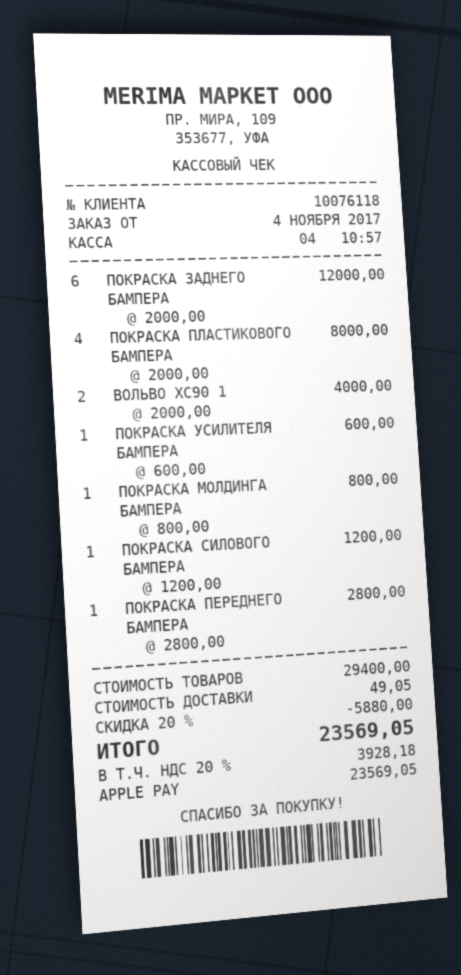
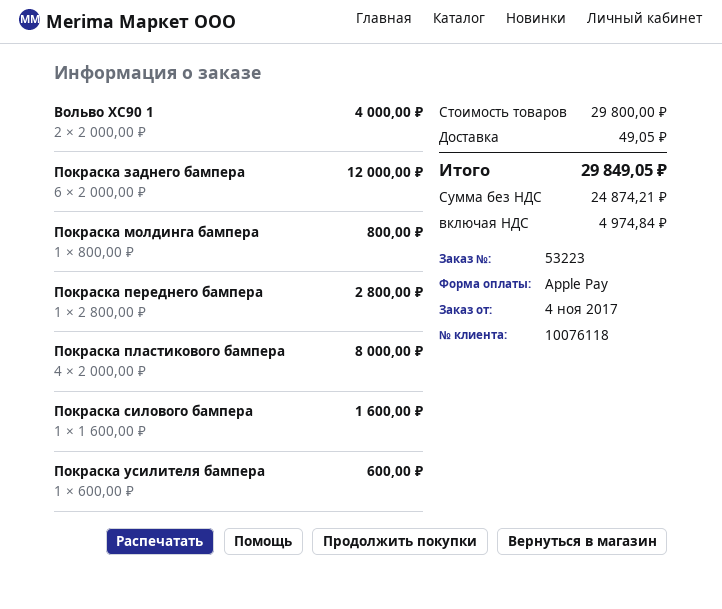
ПОКРАСКА СИЛОВОГО БАМПЕРА: 1 x 1200.00 = 1200.00 -> 1 x 1600.00 = 1600.00
subtotal: 29400.00 -> 29800.00
discount: 20% = 5880.00 -> none
tax: 3928.18 -> 4974.84
total: 23569.05 -> 29849.05

